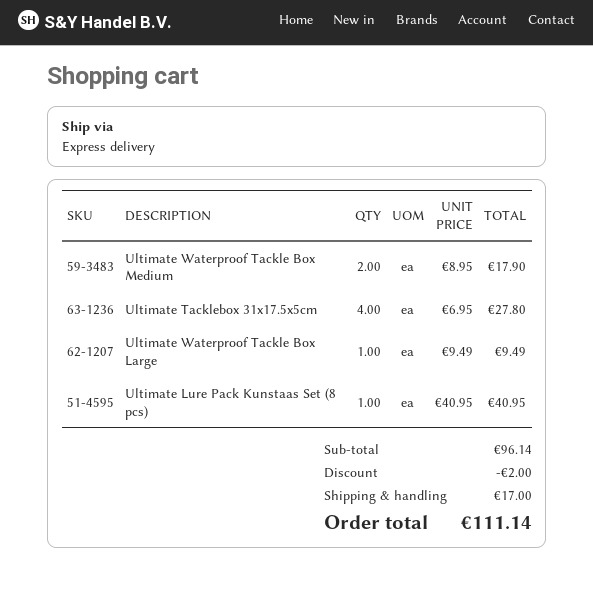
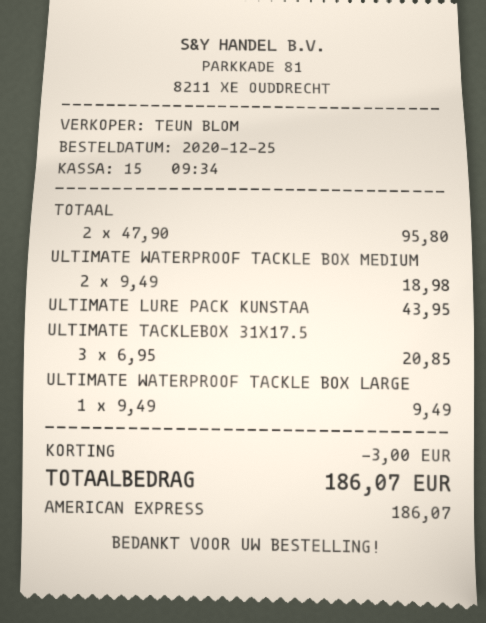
Ultimate Waterproof Tackle Box Medium: 2 x 8.95 = 17.90 -> 2 x 9.49 = 18.98
Ultimate Tacklebox 31x17.5x5cm: 4 x 6.95 = 27.80 -> 3 x 6.95 = 20.85
Ultimate Lure Pack Kunstaas Set (8 pcs): 1 x 40.95 = 40.95 -> 1 x 43.95 = 43.95
TOTAAL: none -> 2 x 47.90 = 95.80
discount: 2.00 -> 3.00
shipping: 17.00 -> none
total: 111.14 -> 186.07

